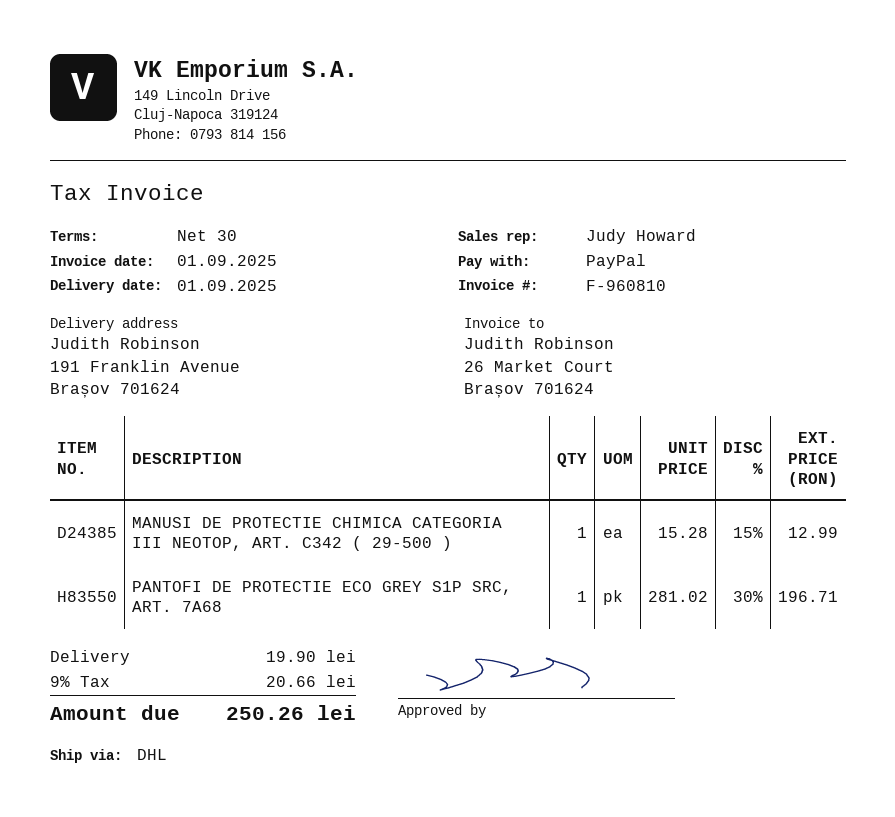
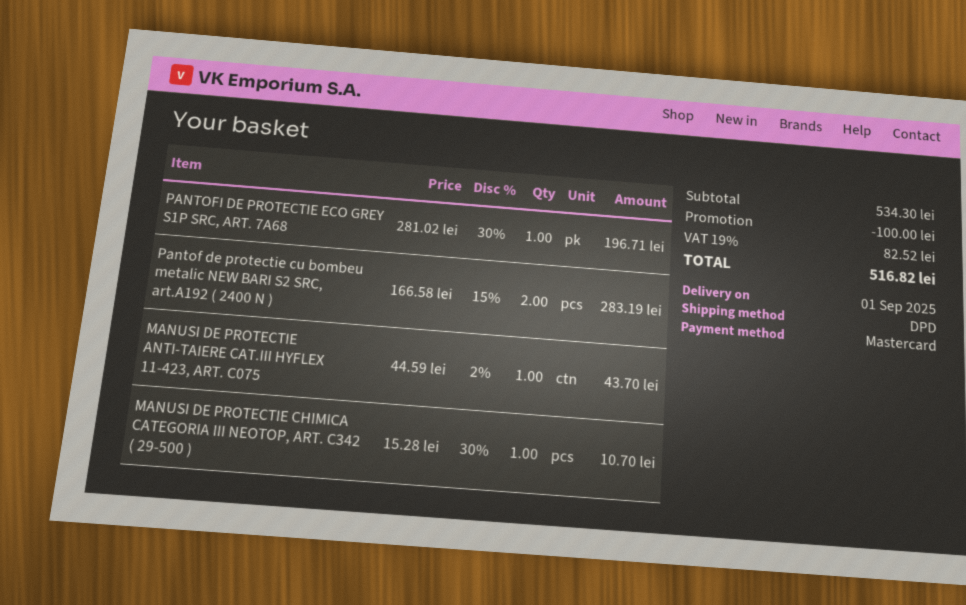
payment method: PayPal -> Mastercard
shipping method: DHL -> DPD
MANUSI DE PROTECTIE CHIMICA CATEGORIA III NEOTOP, ART. C342 ( 29-500 ): 1 x 15.28 - 15% = 12.99 -> 1 x 15.28 - 30% = 10.70
Pantof de protectie cu bombeu metalic NEW BARI S2 SRC, art.A192 ( 2400 N ): none -> 2 x 166.58 - 15% = 283.19
MANUSI DE PROTECTIE ANTI-TAIERE CAT.III HYFLEX 11-423, ART. C075: none -> 1 x 44.59 - 2% = 43.70
discount: none -> 100.00
shipping: 19.90 -> none
tax: 9% = 20.66 -> 19% = 82.52
total: 250.26 -> 516.82

